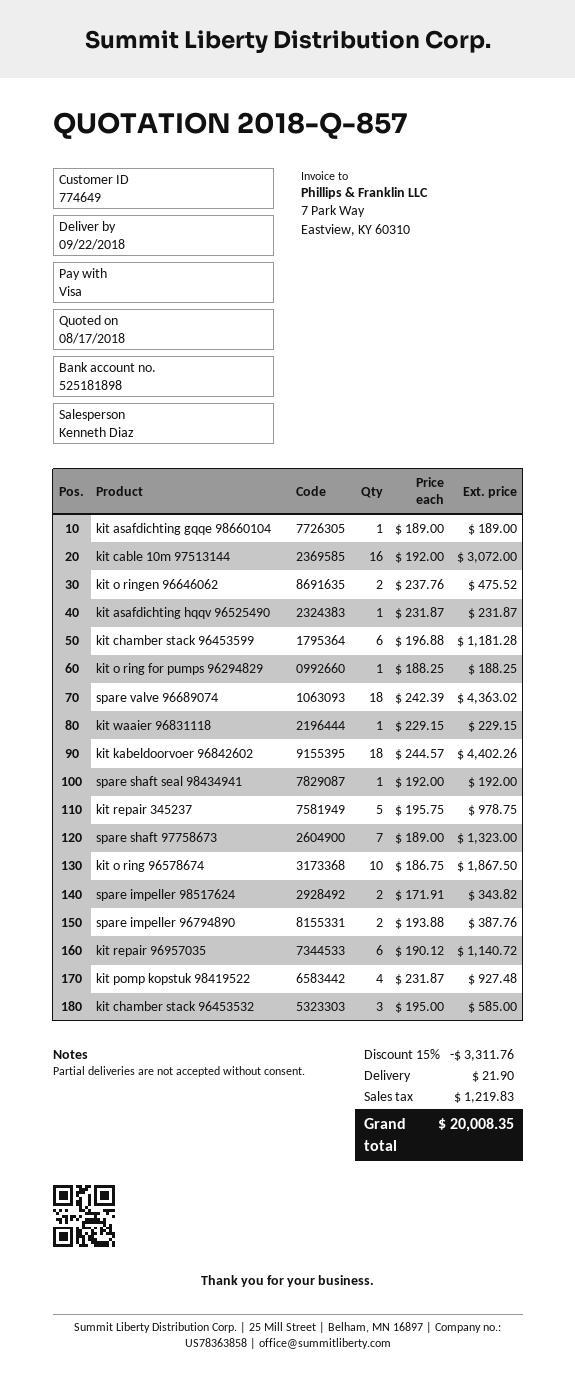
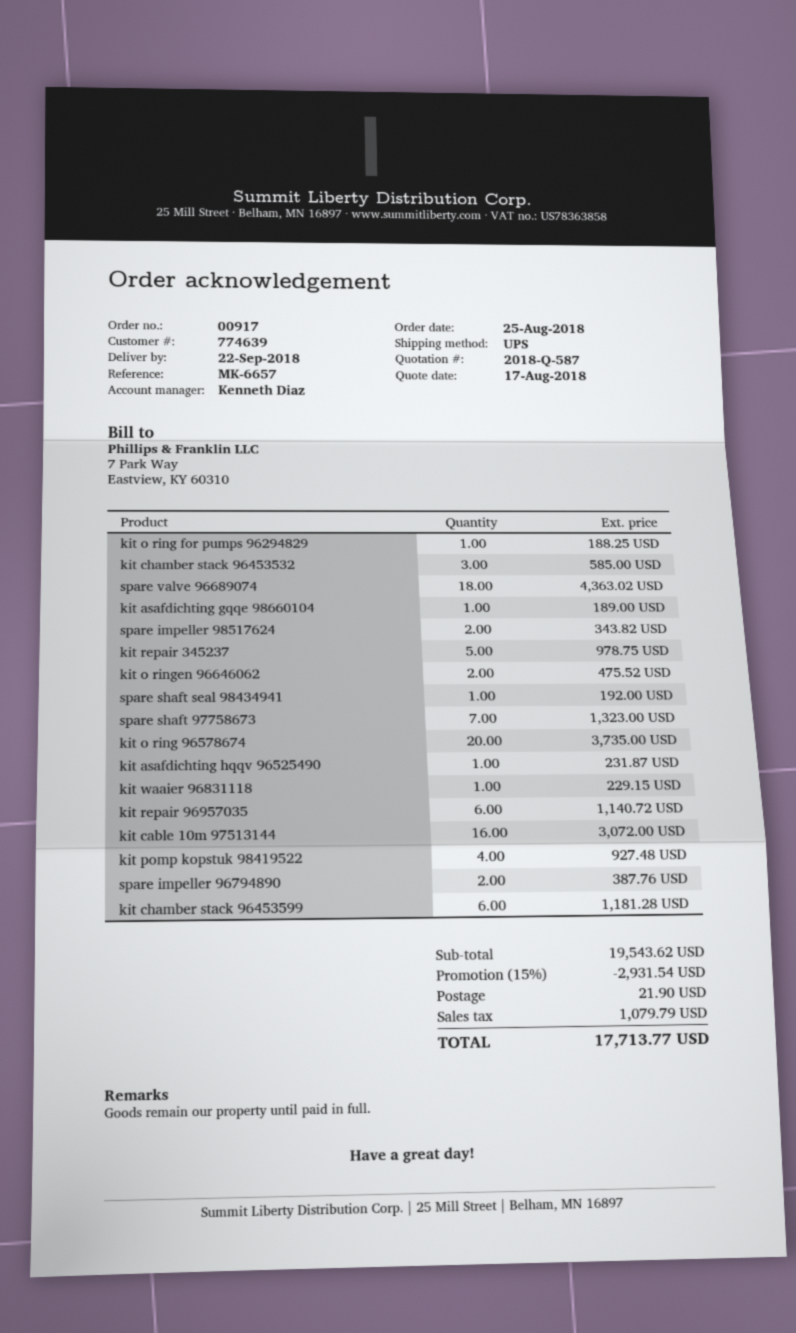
quote number: 2018-Q-857 -> 2018-Q-587
customer number: 774649 -> 774639
kit kabeldoorvoer 96842602: 18 for 4402.26 -> none
kit o ring 96578674: 10 for 1867.50 -> 20 for 3735.00
discount: 15% = 3311.76 -> 15% = 2931.54
tax: 1219.83 -> 1079.79
total: 20008.35 -> 17713.77

